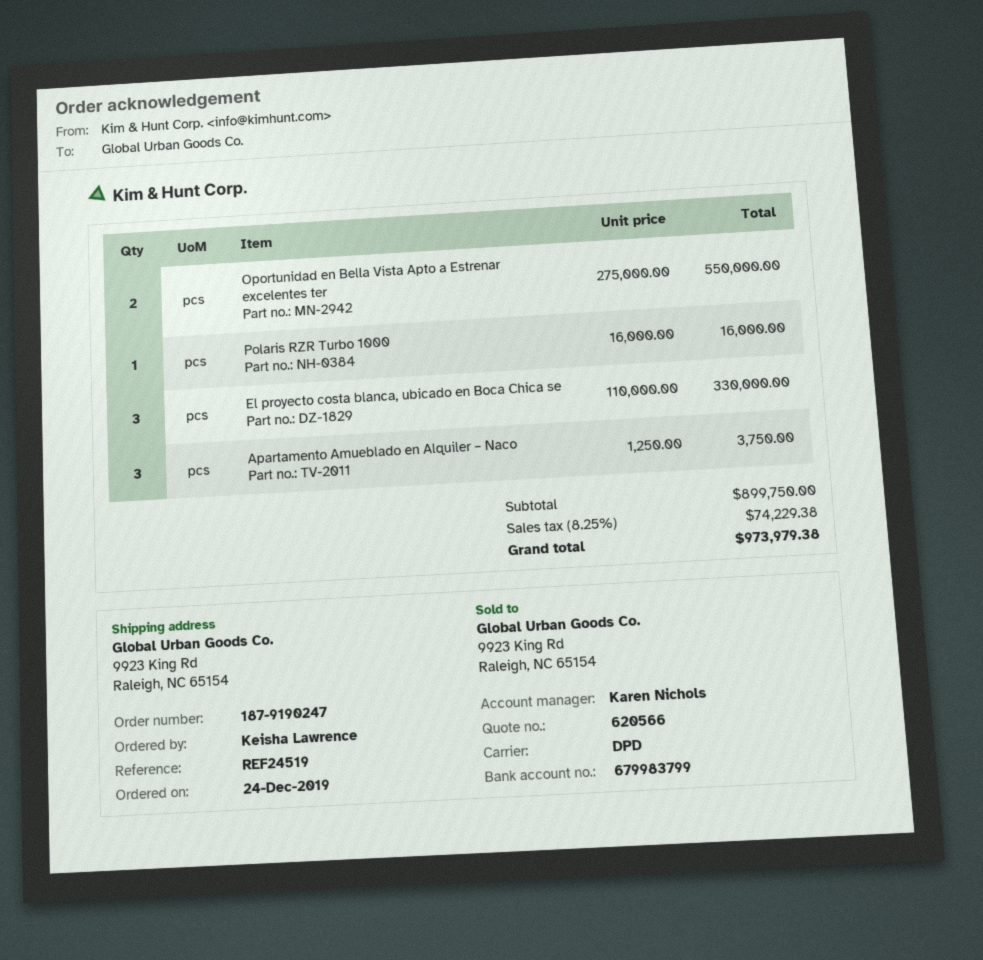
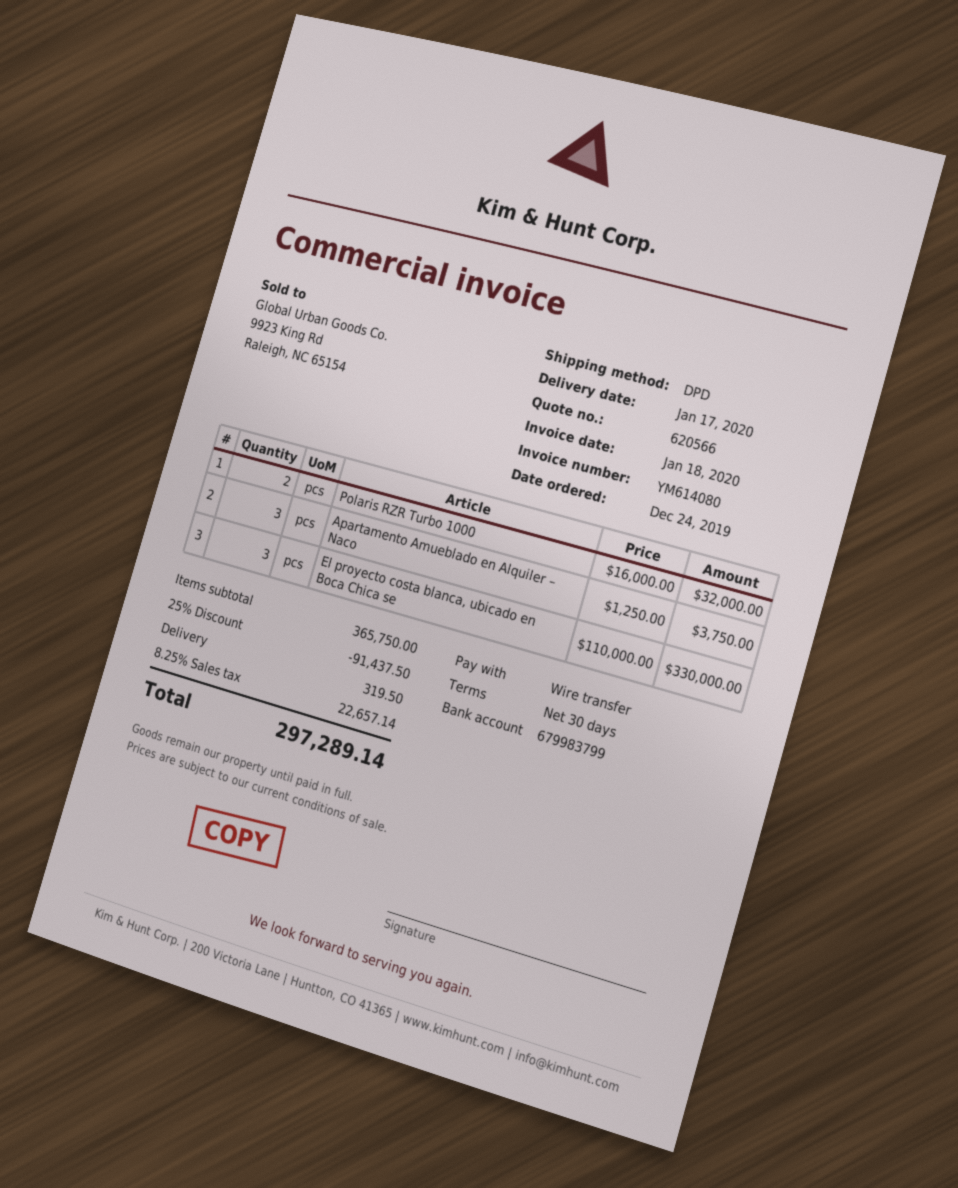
Oportunidad en Bella Vista Apto a Estrenar excelentes ter: 2 x 275000.00 = 550000.00 -> none
Polaris RZR Turbo 1000: 1 x 16000.00 = 16000.00 -> 2 x 16000.00 = 32000.00
subtotal: 899750.00 -> 365750.00
discount: none -> 25% = 91437.50
shipping: none -> 319.50
tax: 8.25% = 74229.38 -> 8.25% = 22657.14
total: 973979.38 -> 297289.14

